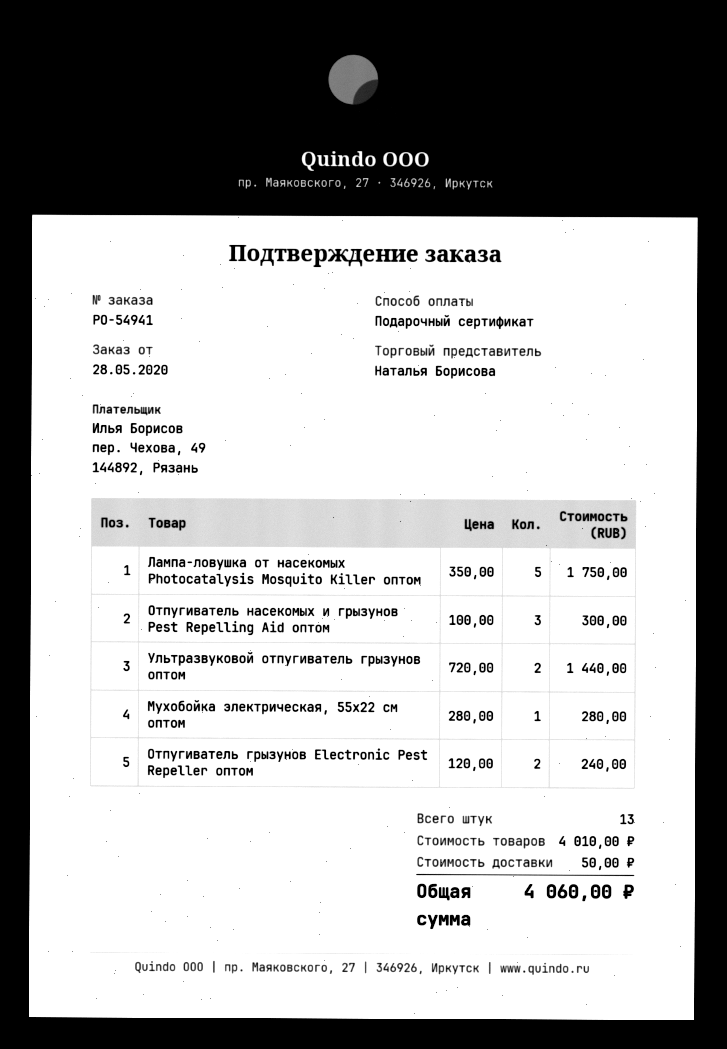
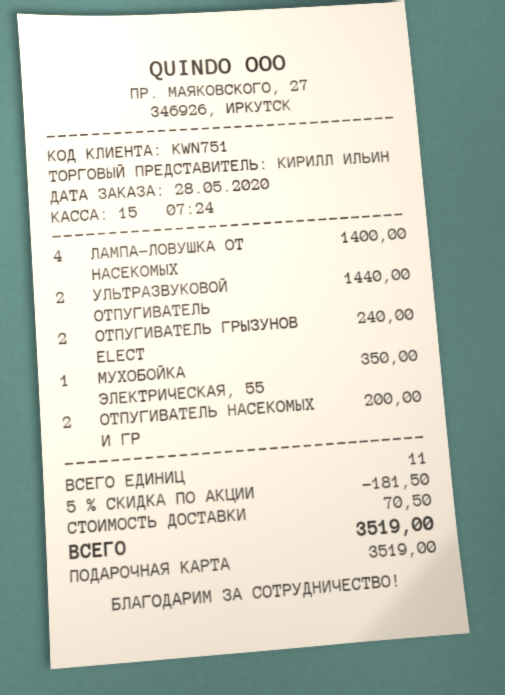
sales rep: Наталья Борисова -> КИРИЛЛ ИЛЬИН
Лампа-ловушка от насекомых Photocatalysis Mosquito Killer оптом: 5 for 1750.00 -> 4 for 1400.00
Отпугиватель насекомых и грызунов Pest Repelling Aid оптом: 3 for 300.00 -> 2 for 200.00
Мухобойка электрическая, 55х22 см оптом: 1 for 280.00 -> 1 for 350.00
total quantity: 13 -> 11
discount: none -> 5% = 181.50
shipping: 50.00 -> 70.50
total: 4060.00 -> 3519.00

